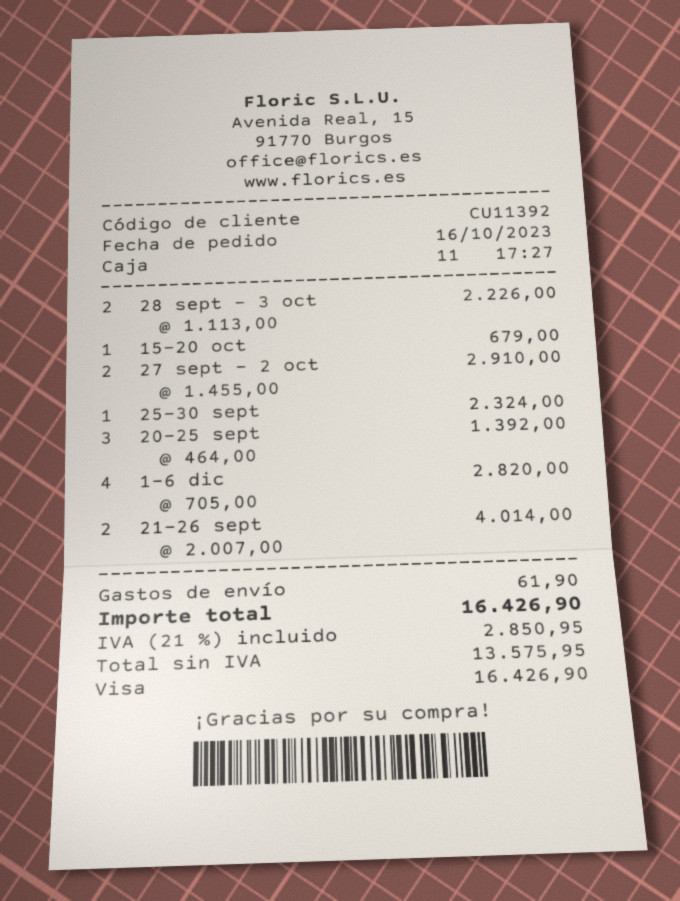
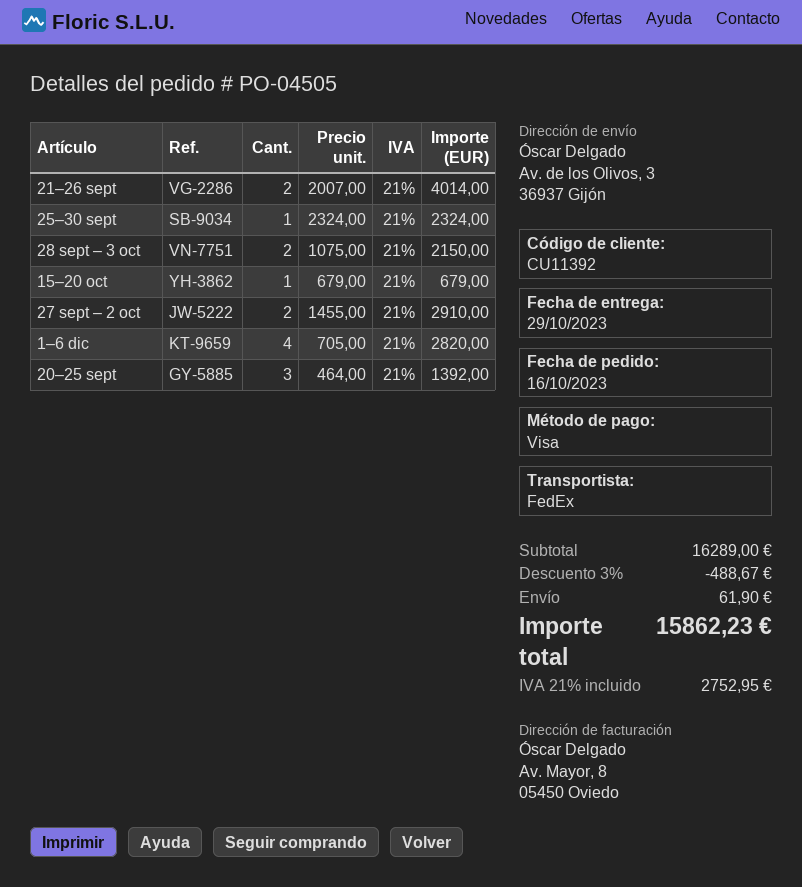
28 sept – 3 oct: 2 x 1113.00 = 2226.00 -> 2 x 1075.00 = 2150.00
discount: none -> 3% = 488.67
tax: 21% = 2850.95 -> 21% = 2752.95
total: 16426.90 -> 15862.23

